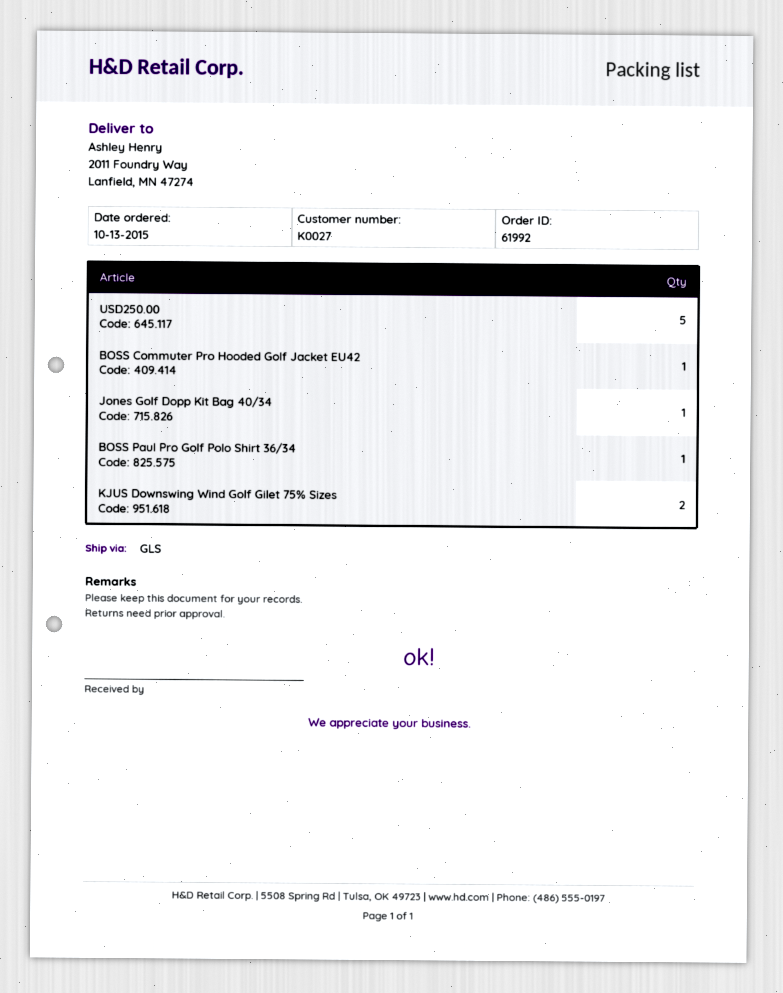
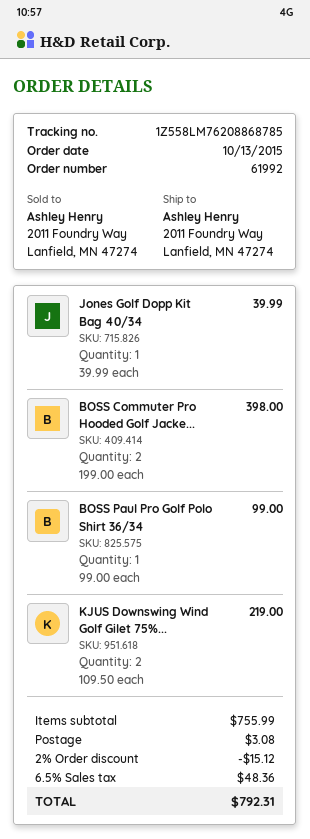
USD250.00: 5 -> none
BOSS Commuter Pro Hooded Golf Jacket EU42: 1 -> 2

